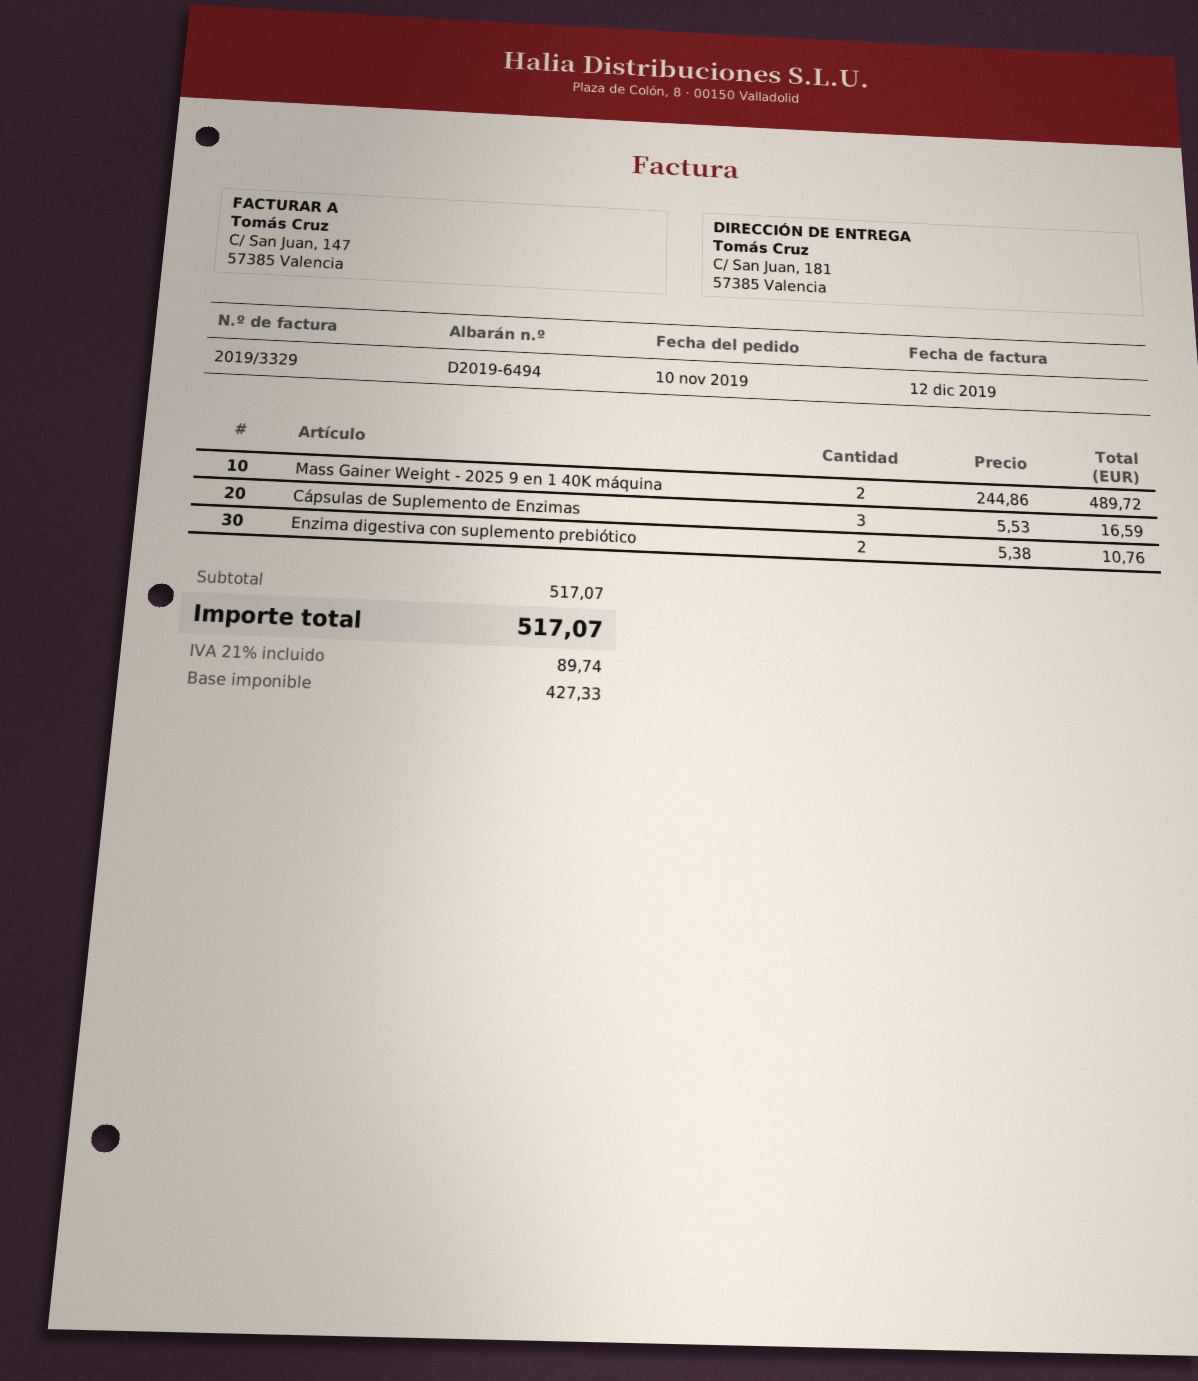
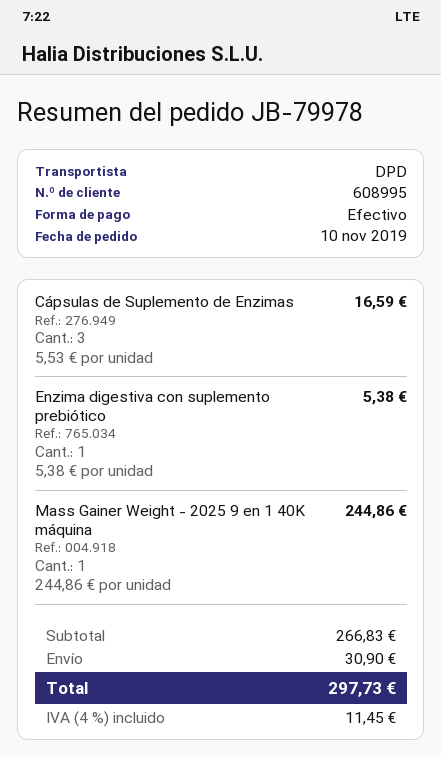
Mass Gainer Weight - 2025 9 en 1 40K máquina: 2 x 244.86 = 489.72 -> 1 x 244.86 = 244.86
Enzima digestiva con suplemento prebiótico: 2 x 5.38 = 10.76 -> 1 x 5.38 = 5.38
subtotal: 517.07 -> 266.83
shipping: none -> 30.90
tax: 21% = 89.74 -> 4% = 11.45
total: 517.07 -> 297.73

